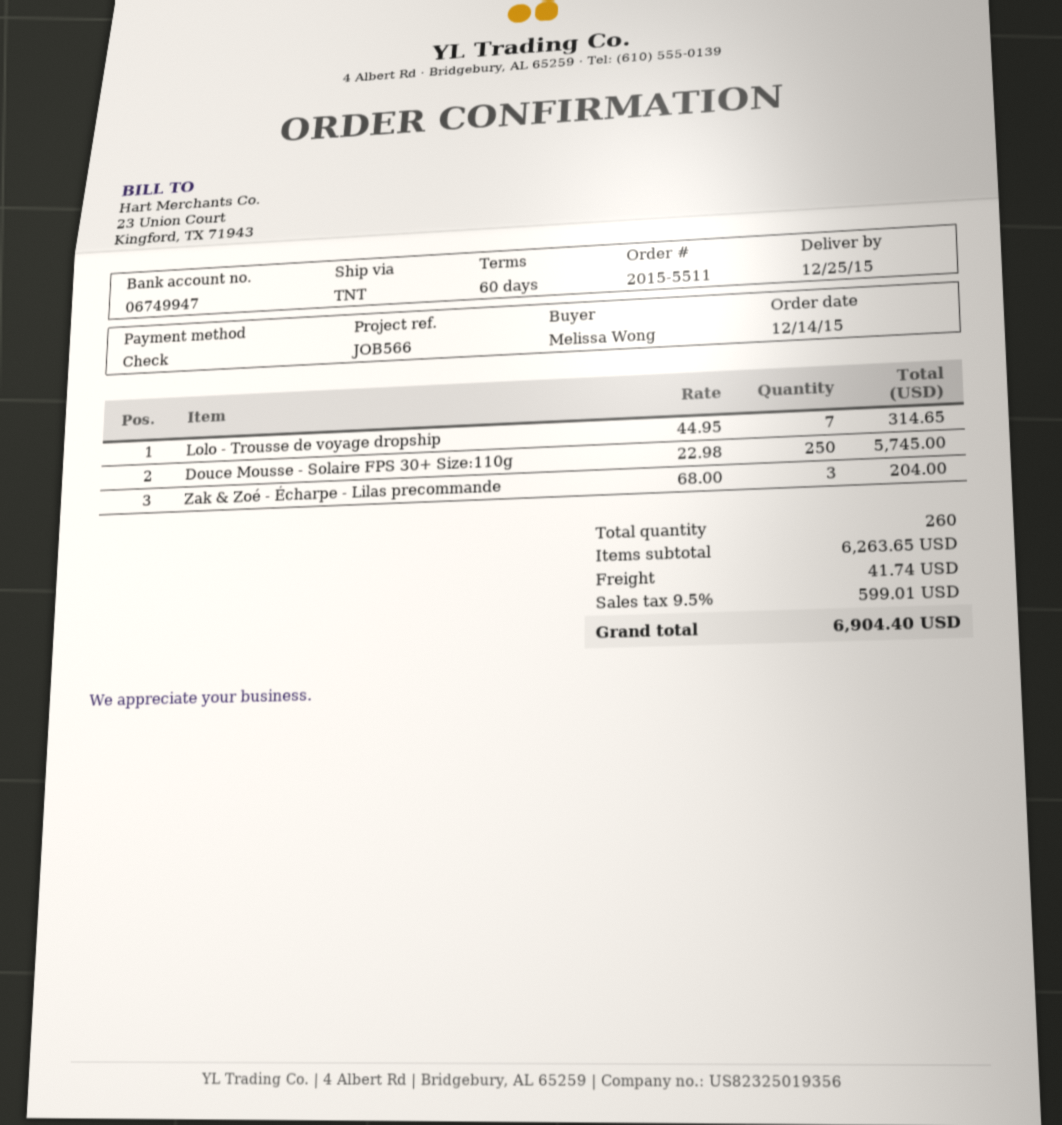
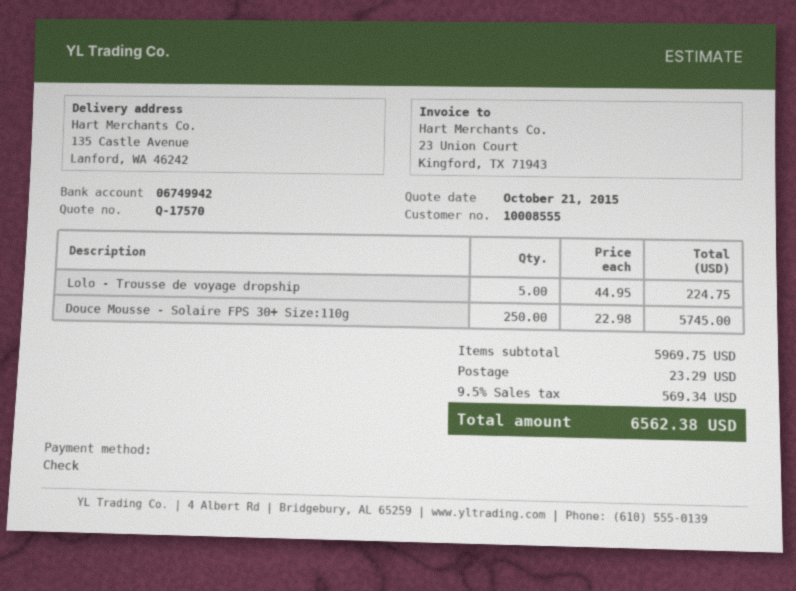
bank account: 06749947 -> 06749942
Lolo - Trousse de voyage dropship: 7 x 44.95 = 314.65 -> 5 x 44.95 = 224.75
Zak & Zoé - Écharpe - Lilas precommande: 3 x 68.00 = 204.00 -> none
subtotal: 6263.65 -> 5969.75
shipping: 41.74 -> 23.29
tax: 9.5% = 599.01 -> 9.5% = 569.34
total: 6904.40 -> 6562.38

